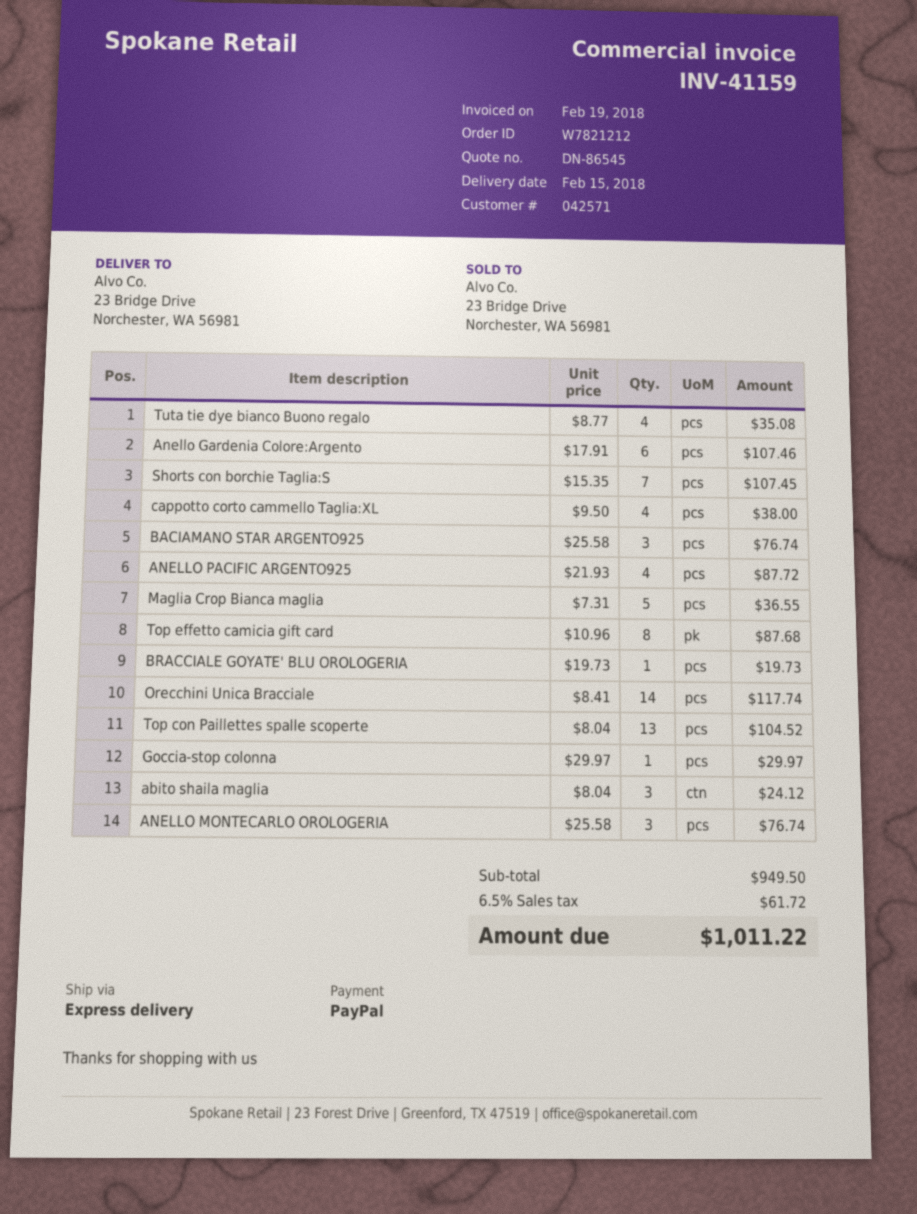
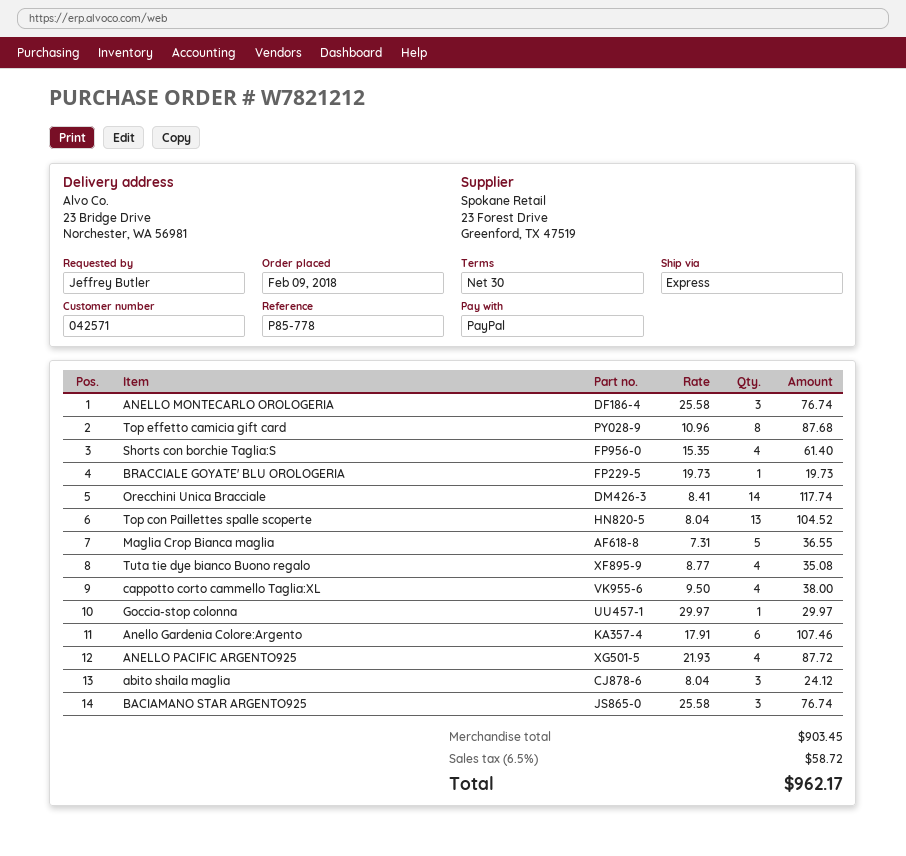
Shorts con borchie Taglia:S: 7 x 15.35 = 107.45 -> 4 x 15.35 = 61.40
subtotal: 949.50 -> 903.45
tax: 6.5% = 61.72 -> 6.5% = 58.72
total: 1011.22 -> 962.17

